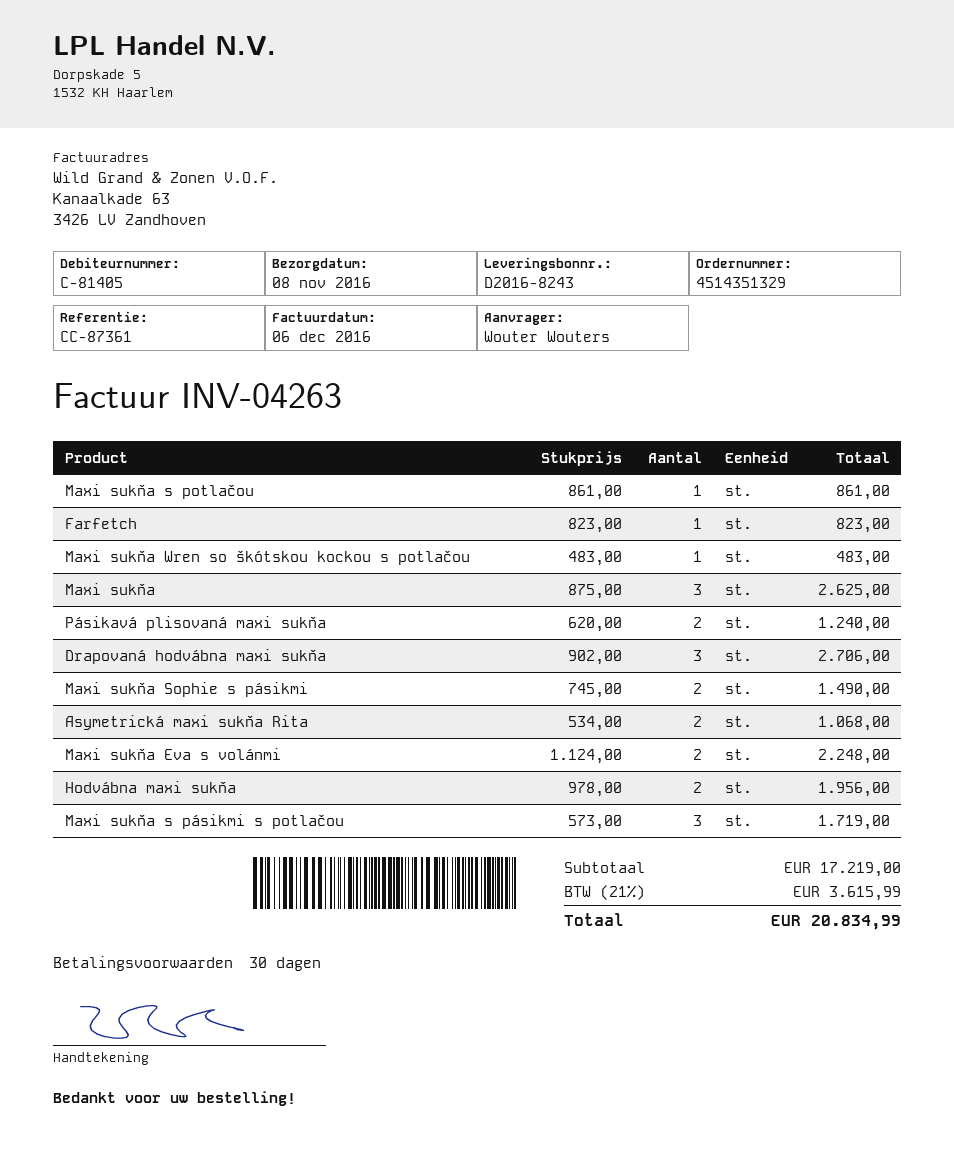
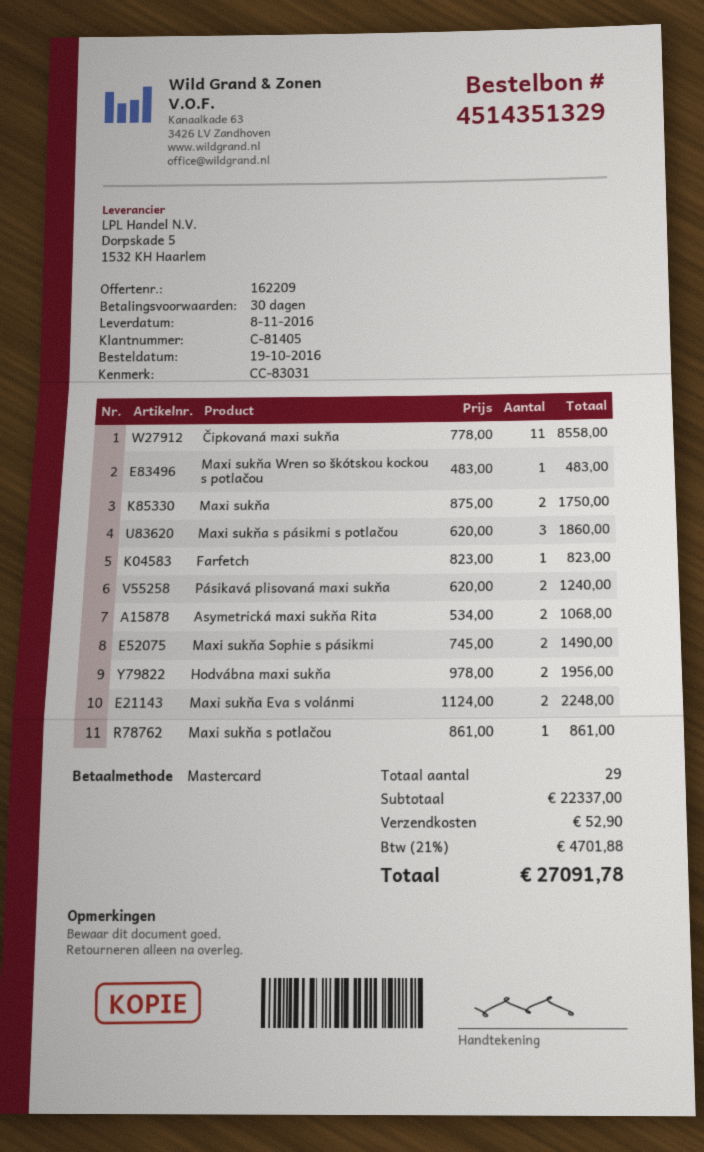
reference: CC-87361 -> CC-83031
Maxi sukňa: 3 x 875.00 = 2625.00 -> 2 x 875.00 = 1750.00
Drapovaná hodvábna maxi sukňa: 3 x 902.00 = 2706.00 -> none
Maxi sukňa s pásikmi s potlačou: 3 x 573.00 = 1719.00 -> 3 x 620.00 = 1860.00
Čipkovaná maxi sukňa: none -> 11 x 778.00 = 8558.00
subtotal: 17219.00 -> 22337.00
shipping: none -> 52.90
tax: 21% = 3615.99 -> 21% = 4701.88
total: 20834.99 -> 27091.78

